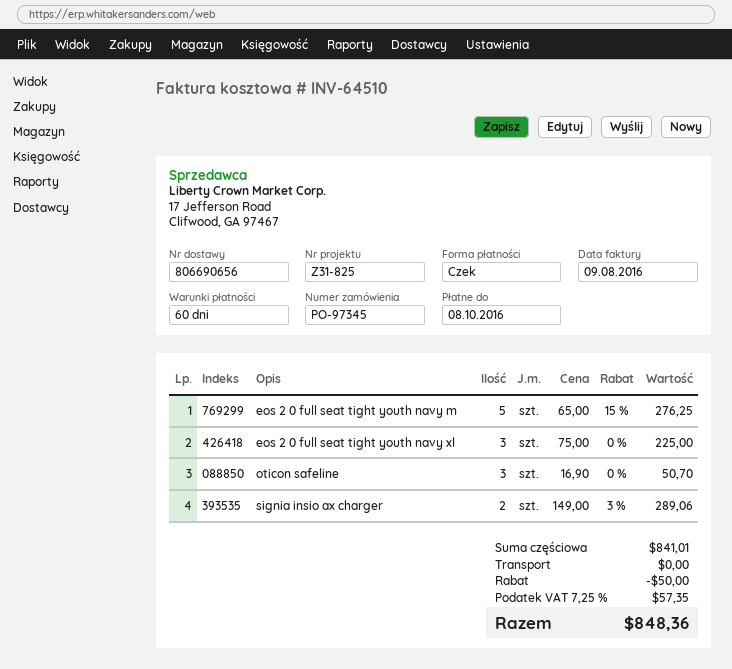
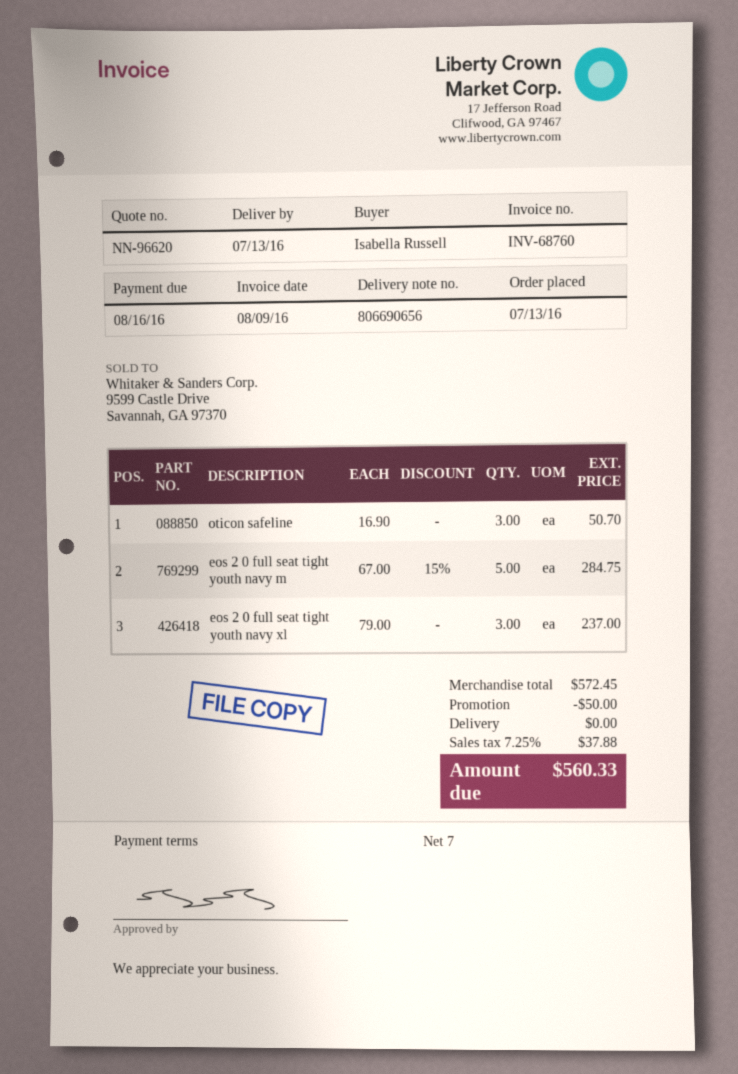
invoice number: INV-64510 -> INV-68760
payment terms: 60 days -> 7 days
due date: 2016-10-08 -> 2016-08-16
eos 2 0 full seat tight youth navy m: 5 x 65.00 - 15% = 276.25 -> 5 x 67.00 - 15% = 284.75
eos 2 0 full seat tight youth navy xl: 3 x 75.00 = 225.00 -> 3 x 79.00 = 237.00
signia insio ax charger: 2 x 149.00 - 3% = 289.06 -> none
subtotal: 841.01 -> 572.45
tax: 7.25% = 57.35 -> 7.25% = 37.88
total: 848.36 -> 560.33

